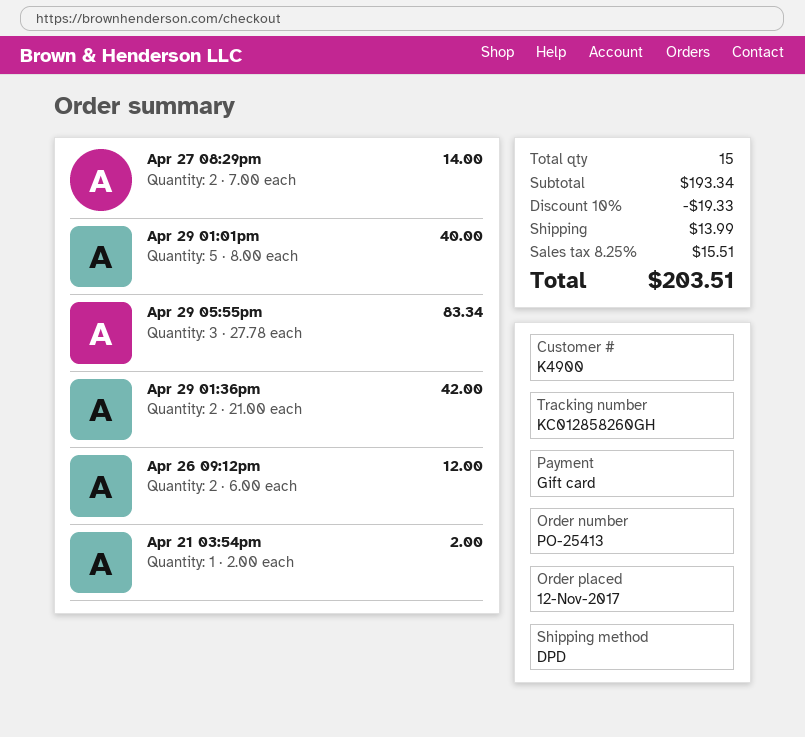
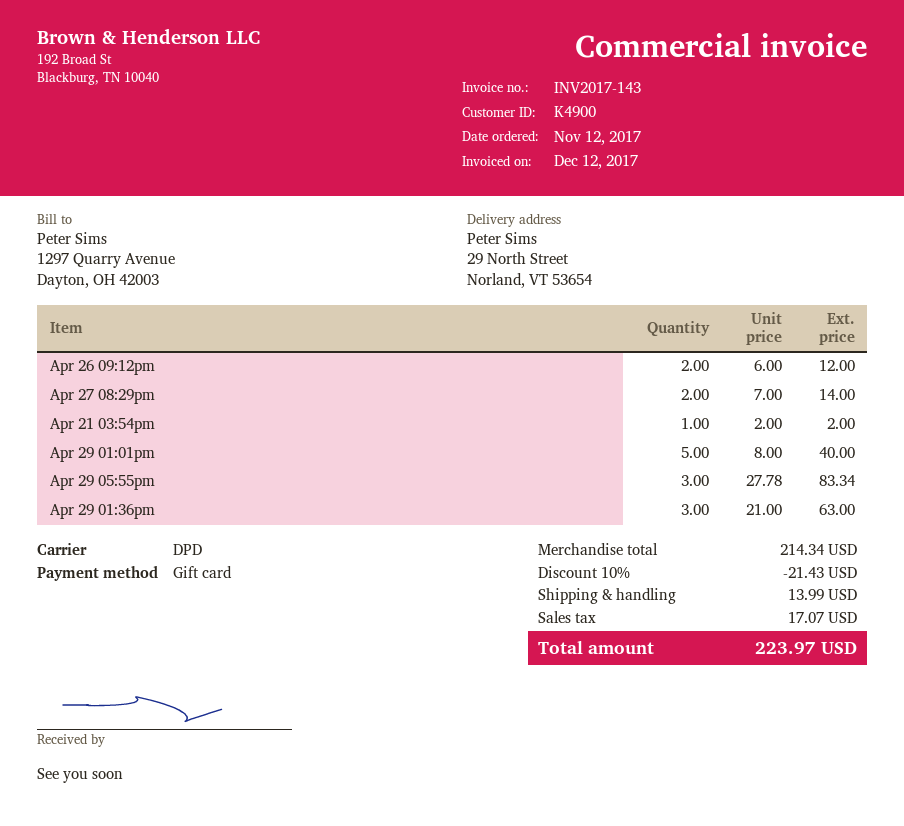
Apr 29 01:36pm: 2 x 21.00 = 42.00 -> 3 x 21.00 = 63.00
subtotal: 193.34 -> 214.34
discount: 10% = 19.33 -> 10% = 21.43
tax: 15.51 -> 17.07
total: 203.51 -> 223.97

